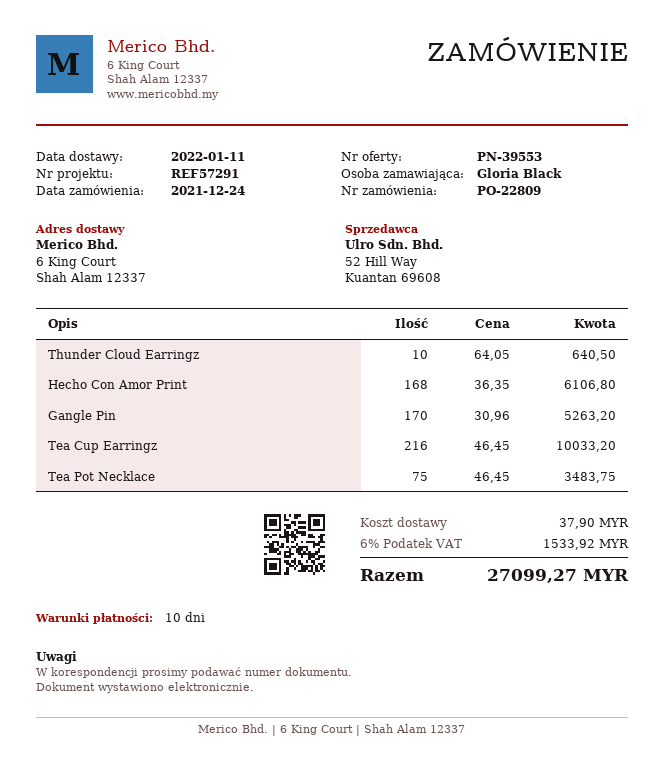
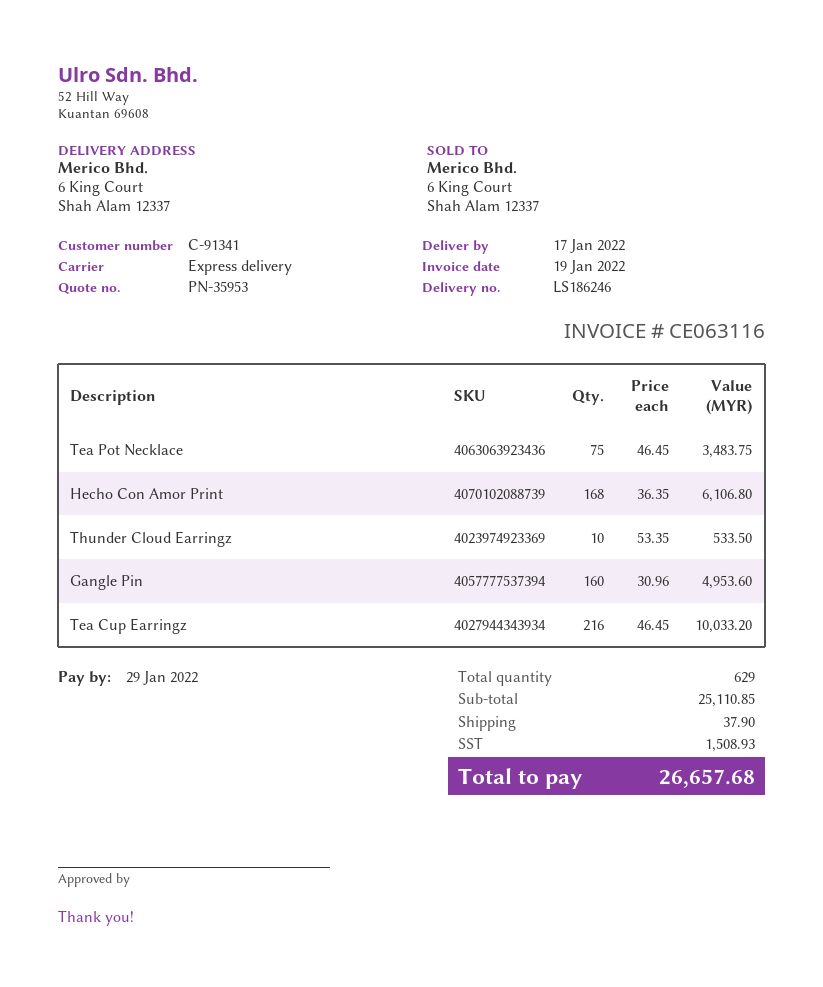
quote number: PN-39553 -> PN-35953
delivery date: 2022-01-11 -> 2022-01-17
Thunder Cloud Earringz: 10 x 64.05 = 640.50 -> 10 x 53.35 = 533.50
Gangle Pin: 170 x 30.96 = 5263.20 -> 160 x 30.96 = 4953.60
tax: 1533.92 -> 1508.93
total: 27099.27 -> 26657.68

